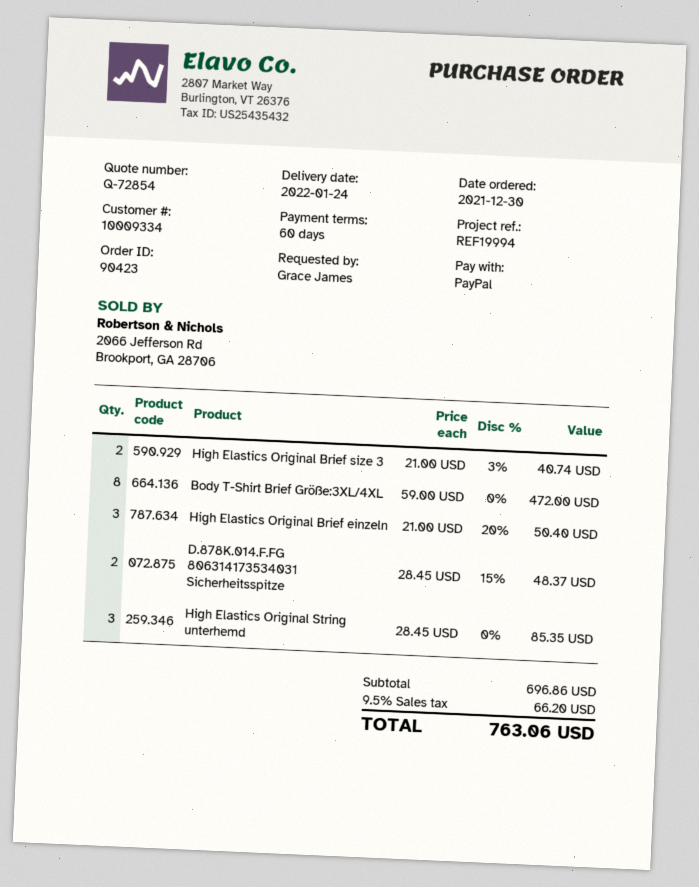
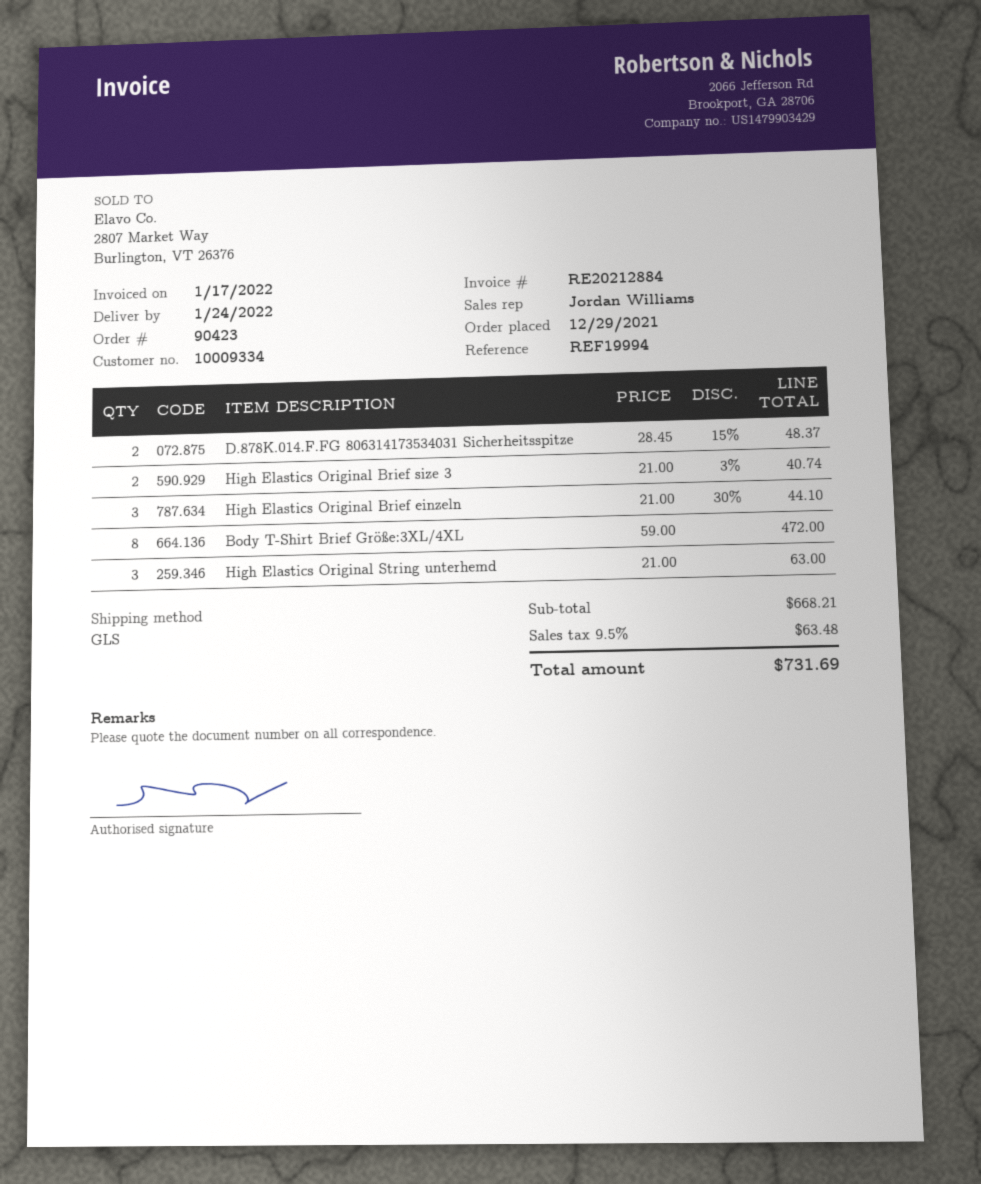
order date: 2021-12-30 -> 2021-12-29
High Elastics Original Brief einzeln: 3 x 21.00 - 20% = 50.40 -> 3 x 21.00 - 30% = 44.10
High Elastics Original String unterhemd: 3 x 28.45 = 85.35 -> 3 x 21.00 = 63.00
subtotal: 696.86 -> 668.21
tax: 9.5% = 66.20 -> 9.5% = 63.48
total: 763.06 -> 731.69

